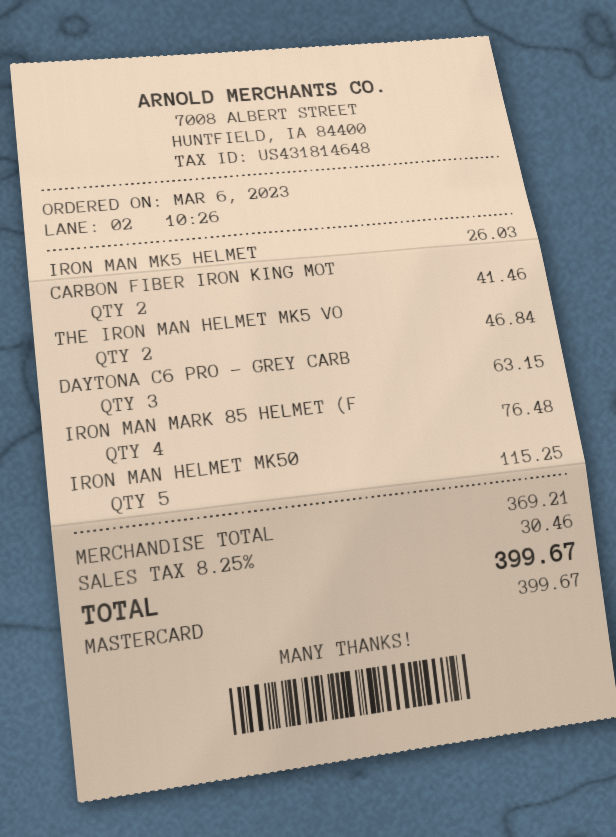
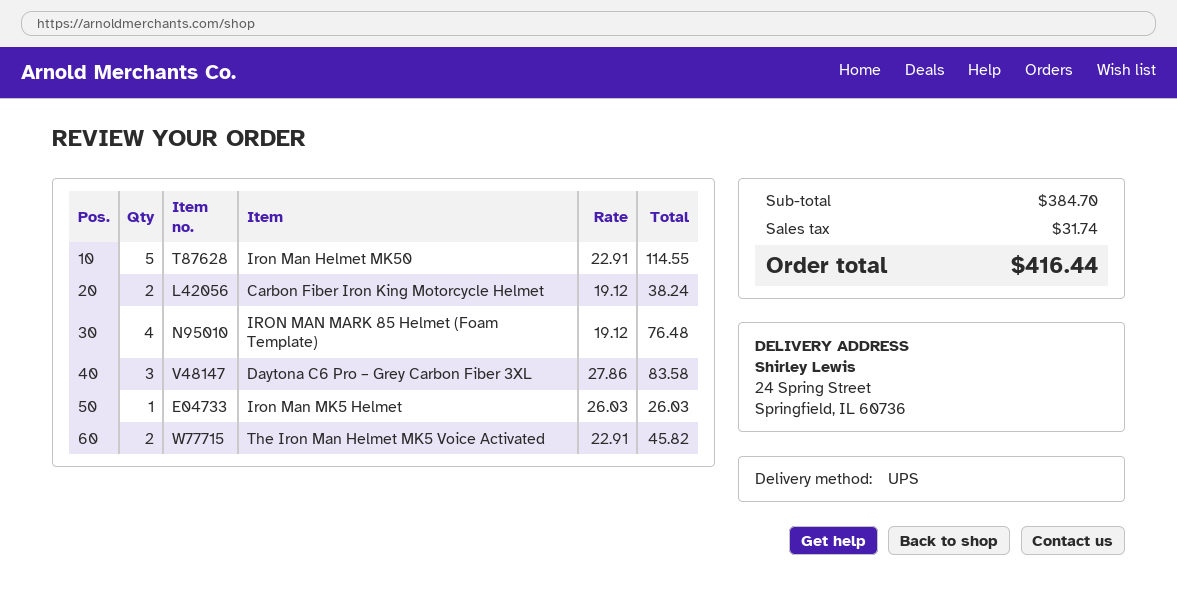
CARBON FIBER IRON KING MOT: 2 for 41.46 -> 2 for 38.24
THE IRON MAN HELMET MK5 VO: 2 for 46.84 -> 2 for 45.82
DAYTONA C6 PRO – GREY CARB: 3 for 63.15 -> 3 for 83.58
IRON MAN HELMET MK50: 5 for 115.25 -> 5 for 114.55
subtotal: 369.21 -> 384.70
tax: 30.46 -> 31.74
total: 399.67 -> 416.44

